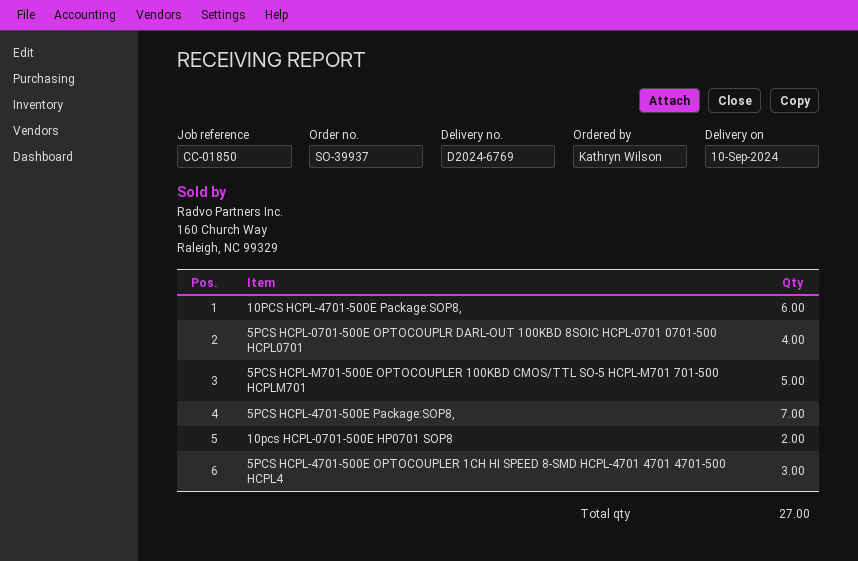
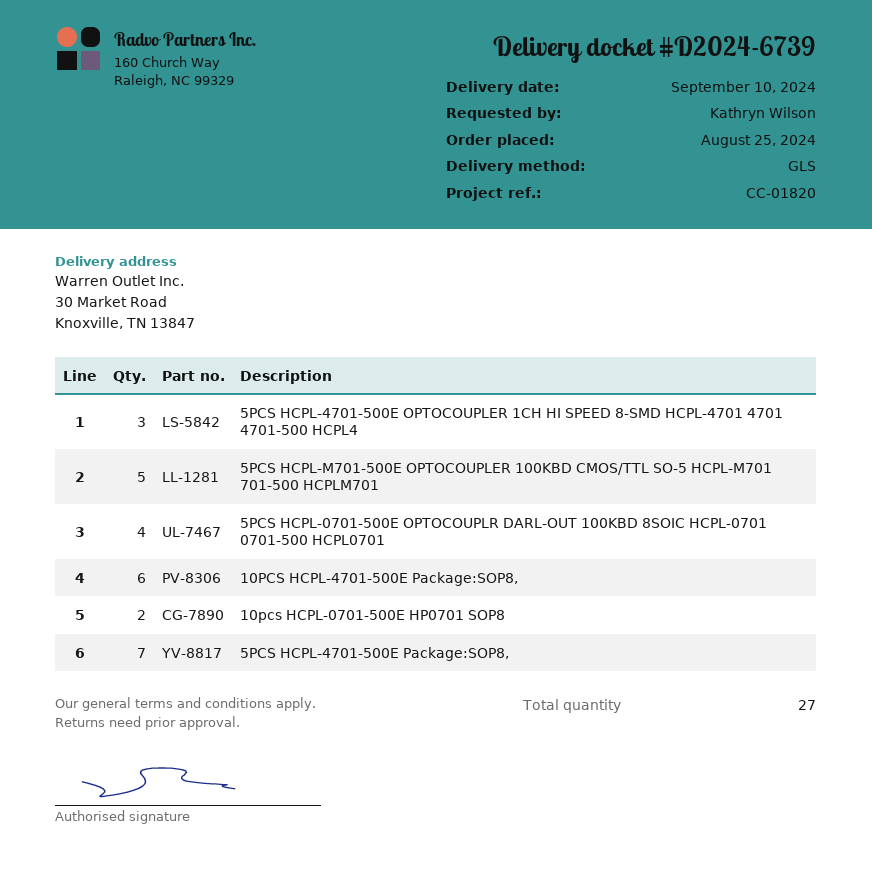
delivery note number: D2024-6769 -> D2024-6739
reference: CC-01850 -> CC-01820

